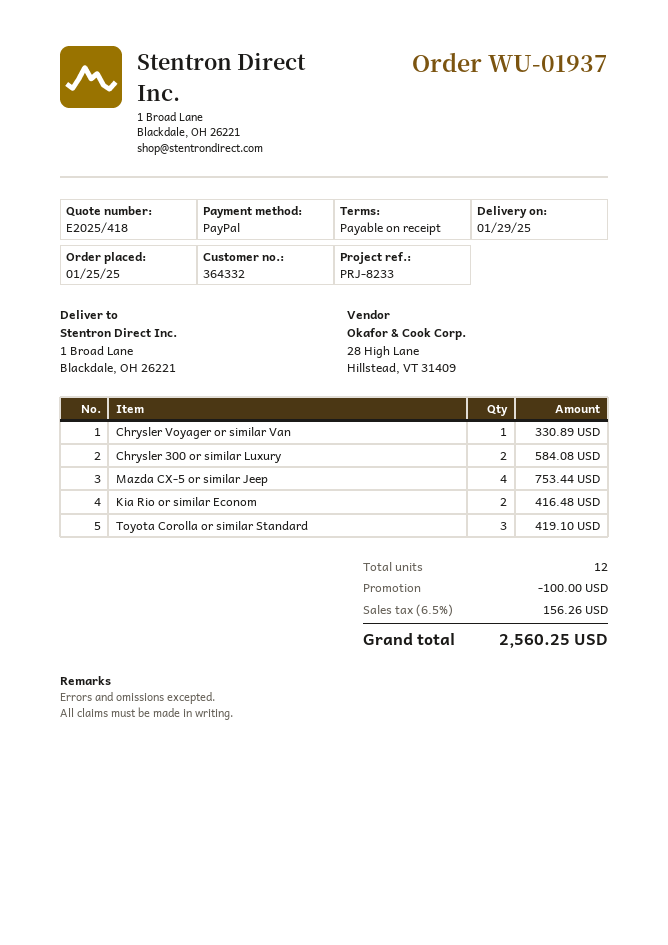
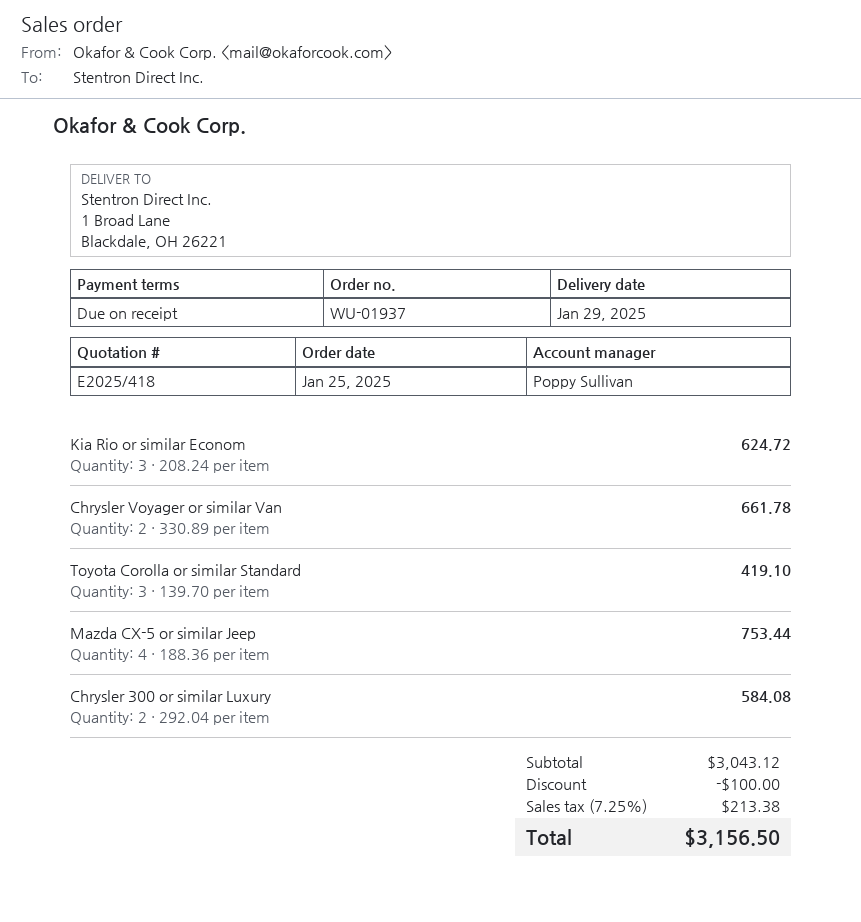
Chrysler Voyager or similar Van: 1 for 330.89 -> 2 for 661.78
Kia Rio or similar Econom: 2 for 416.48 -> 3 for 624.72
tax: 6.5% = 156.26 -> 7.25% = 213.38
total: 2560.25 -> 3156.50

